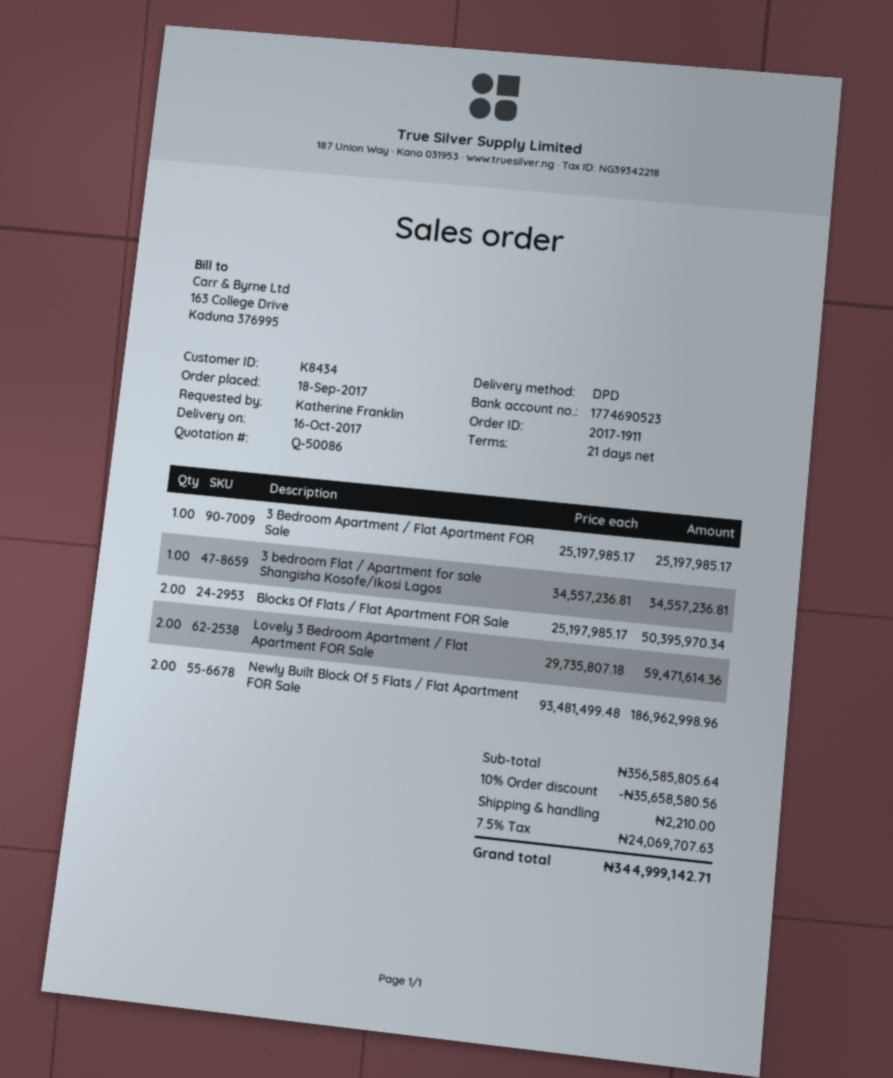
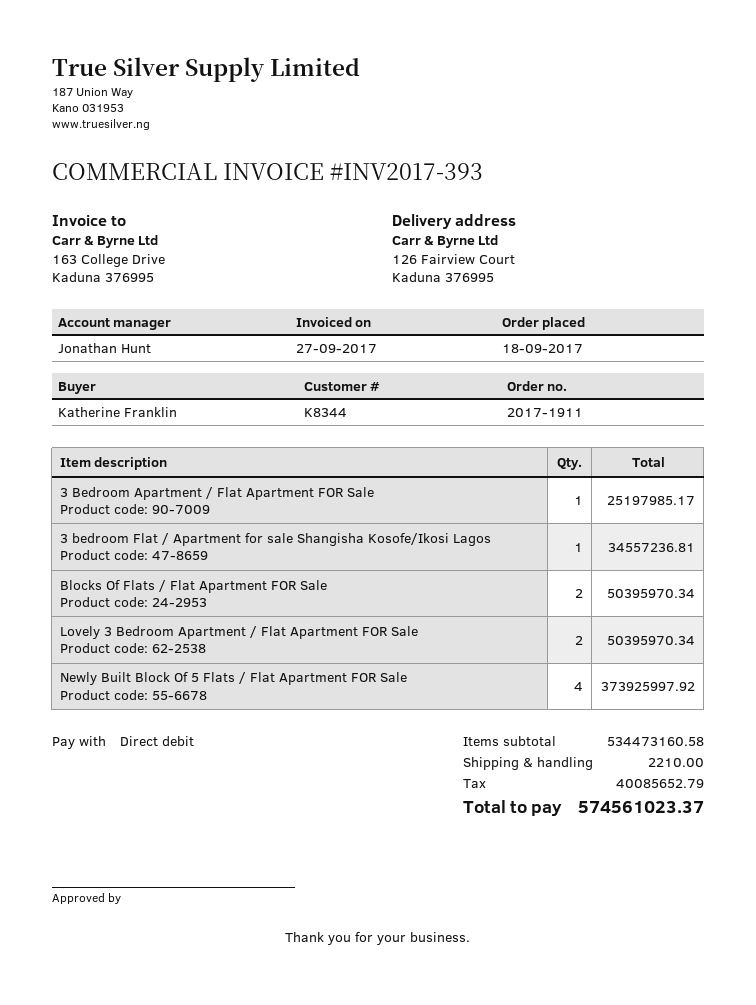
customer number: K8434 -> K8344
Lovely 3 Bedroom Apartment / Flat Apartment FOR Sale: 2 for 59471614.36 -> 2 for 50395970.34
Newly Built Block Of 5 Flats / Flat Apartment FOR Sale: 2 for 186962998.96 -> 4 for 373925997.92
subtotal: 356585805.64 -> 534473160.58
discount: 10% = 35658580.56 -> none
tax: 24069707.63 -> 40085652.79
total: 344999142.71 -> 574561023.37

